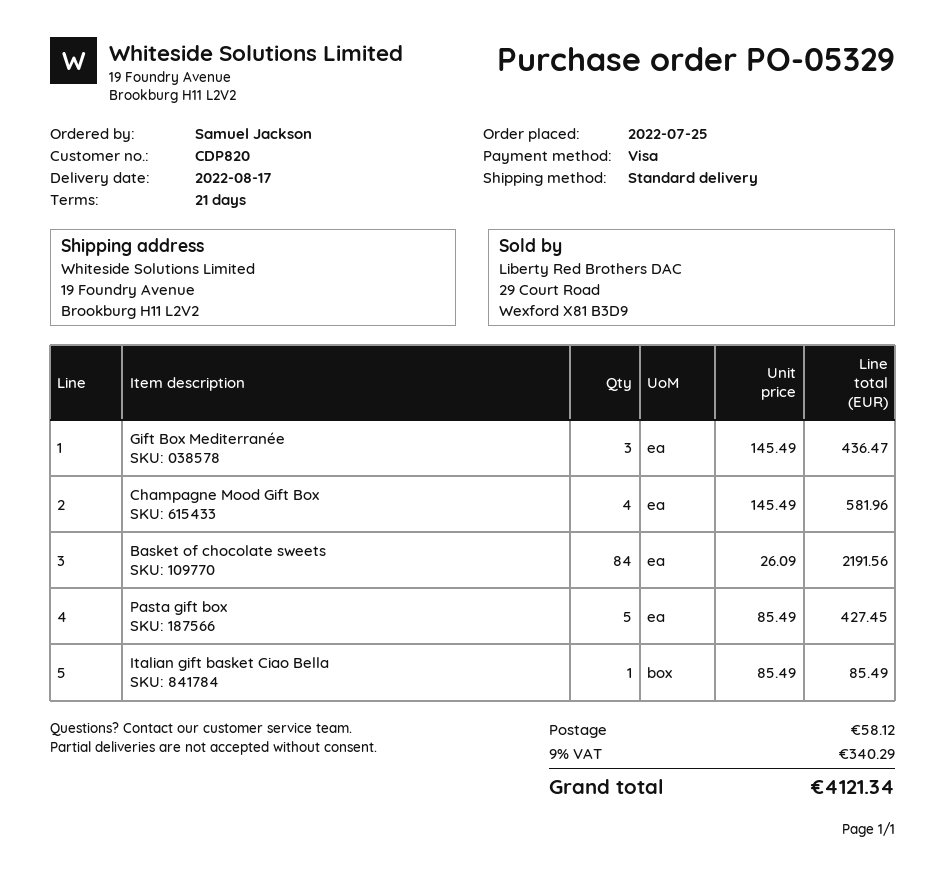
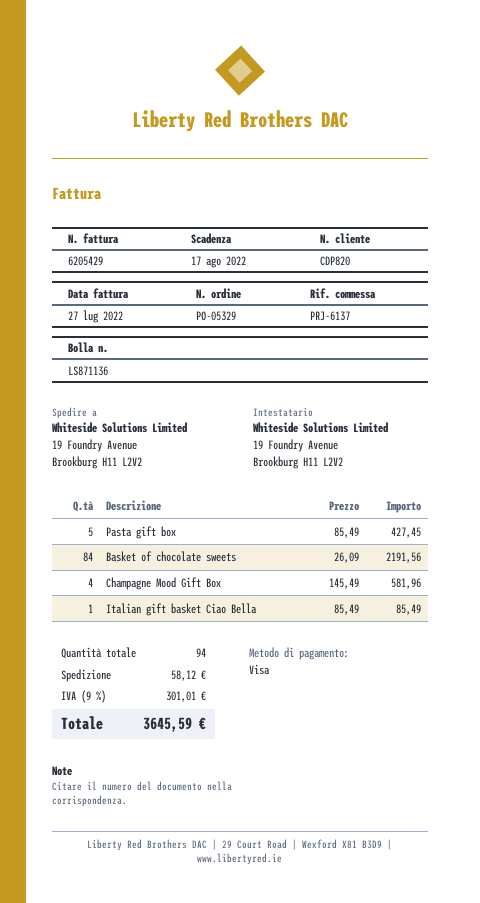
Gift Box Mediterranée: 3 x 145.49 = 436.47 -> none
tax: 9% = 340.29 -> 9% = 301.01
total: 4121.34 -> 3645.59

